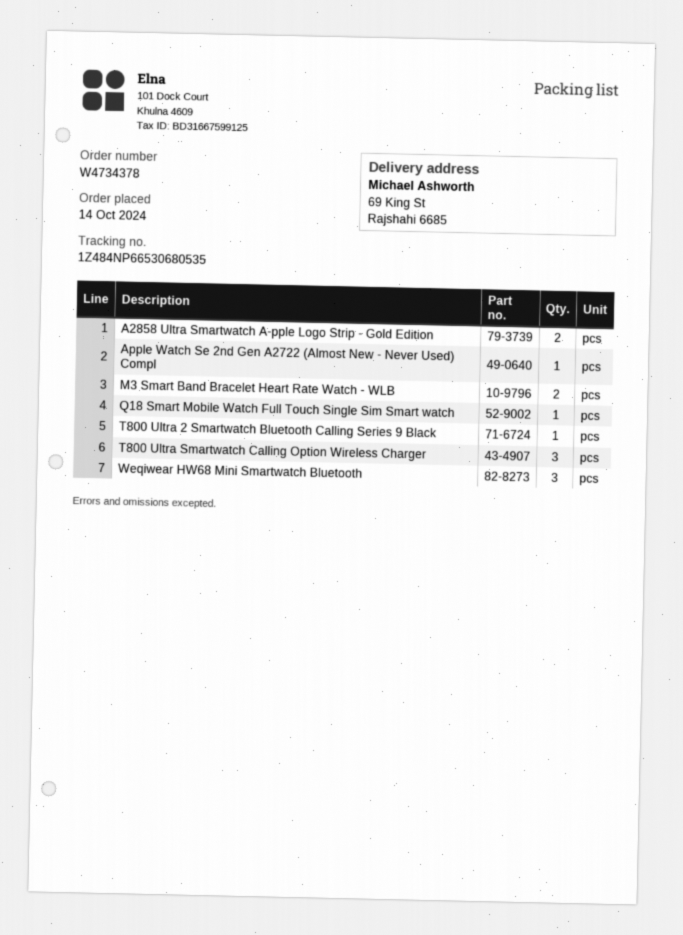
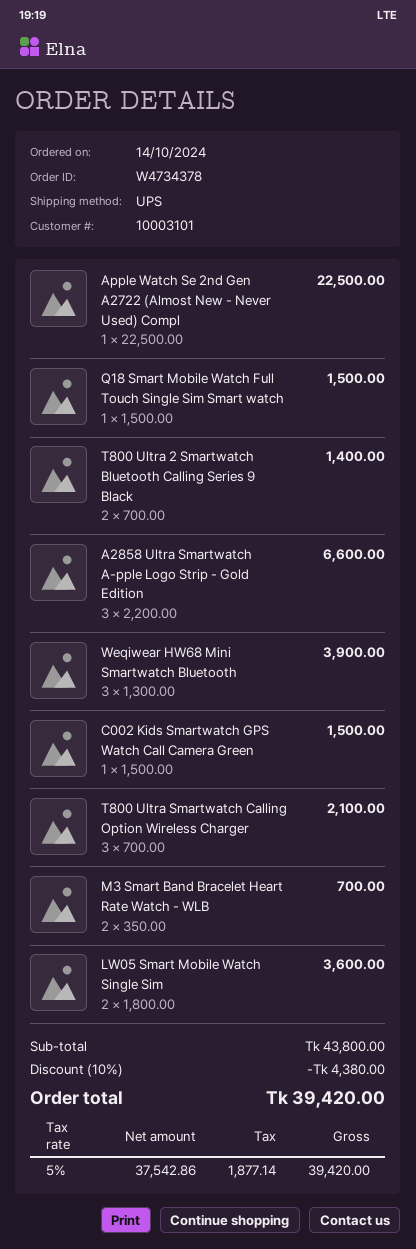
A2858 Ultra Smartwatch A-pple Logo Strip - Gold Edition: 2 -> 3
T800 Ultra 2 Smartwatch Bluetooth Calling Series 9 Black: 1 -> 2
C002 Kids Smartwatch GPS Watch Call Camera Green: none -> 1
LW05 Smart Mobile Watch Single Sim: none -> 2

